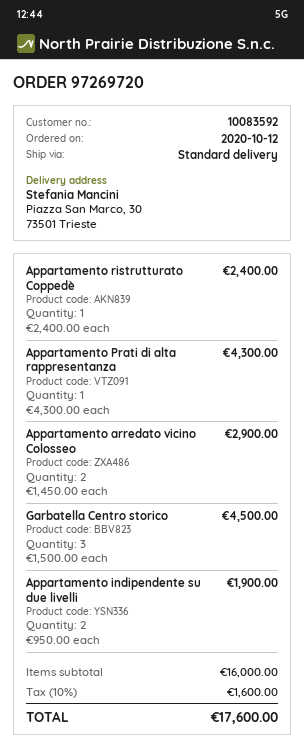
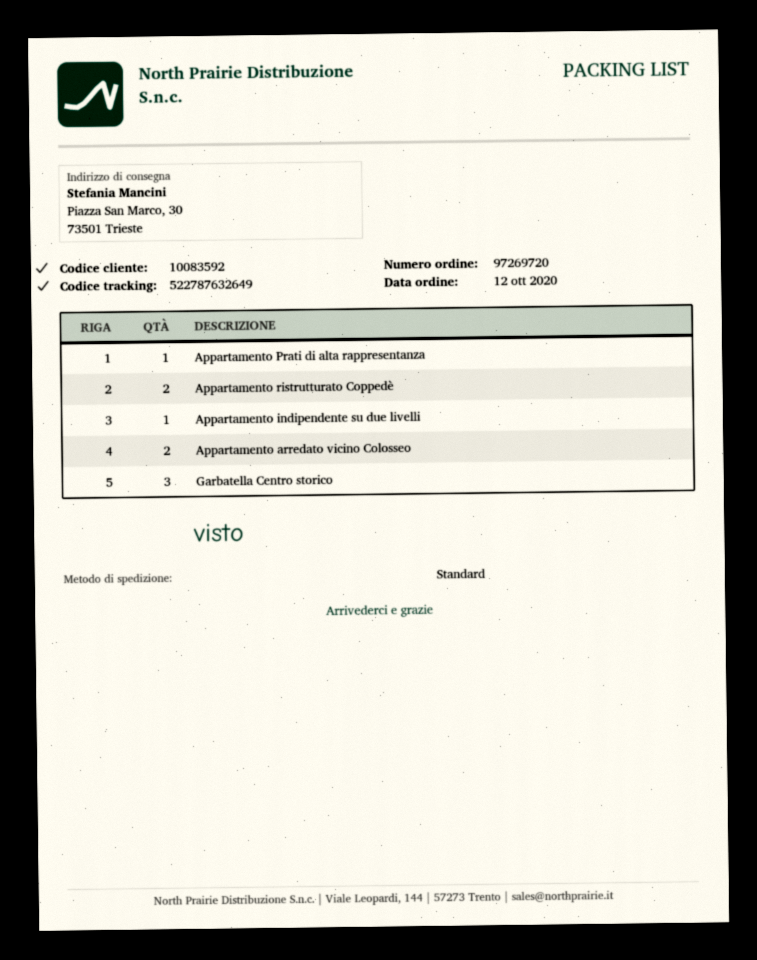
Appartamento ristrutturato Coppedè: 1 -> 2
Appartamento indipendente su due livelli: 2 -> 1

